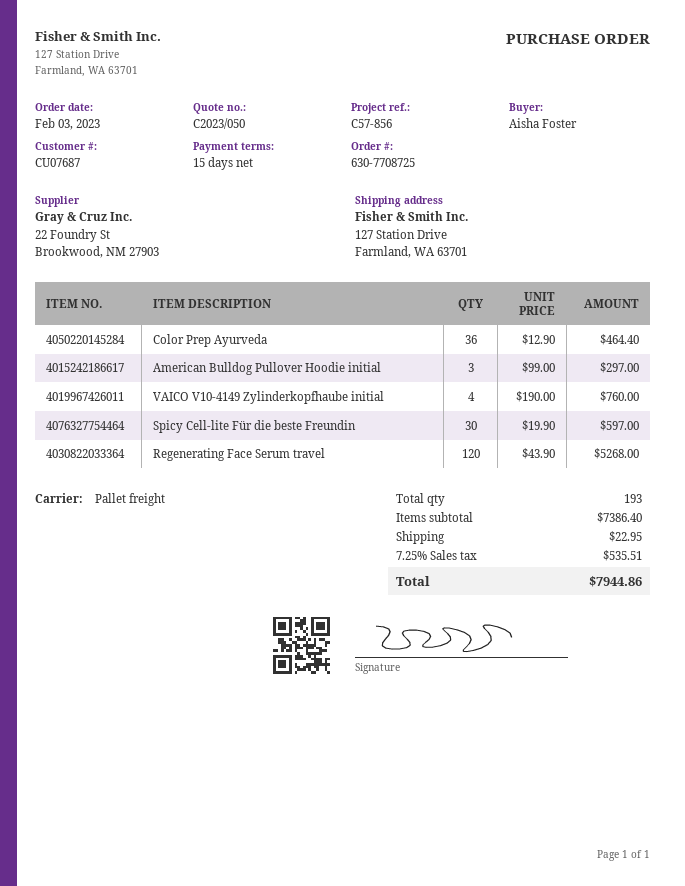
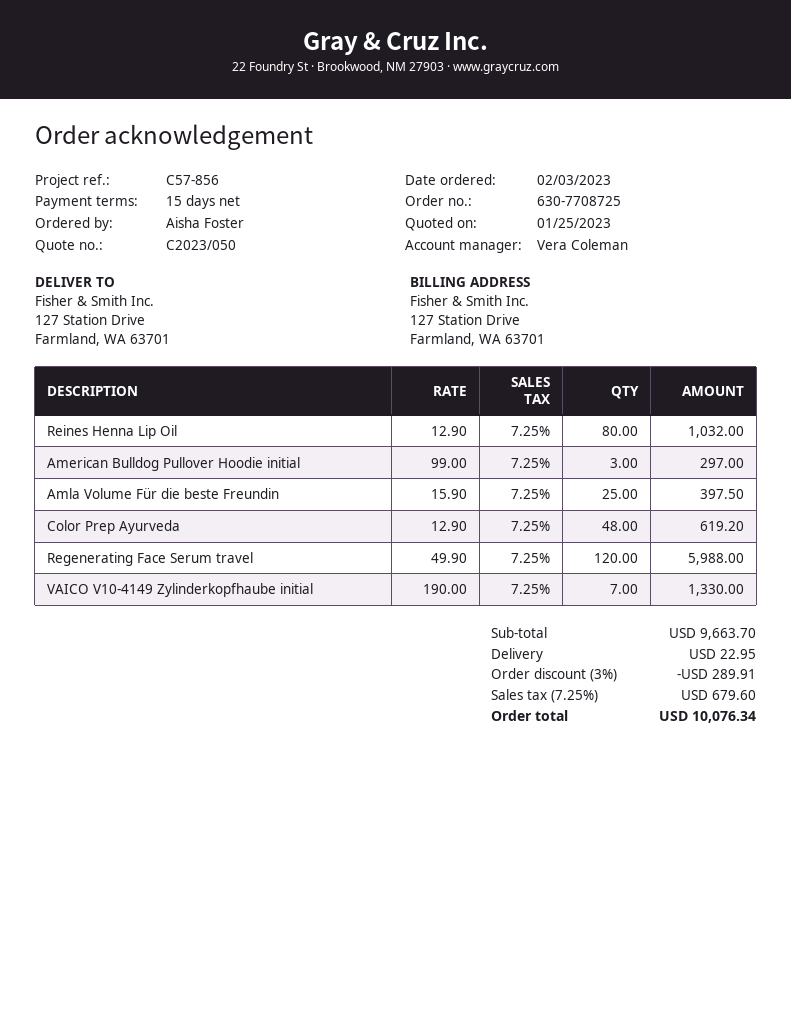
Color Prep Ayurveda: 36 x 12.90 = 464.40 -> 48 x 12.90 = 619.20
VAICO V10-4149 Zylinderkopfhaube initial: 4 x 190.00 = 760.00 -> 7 x 190.00 = 1330.00
Spicy Cell-lite Für die beste Freundin: 30 x 19.90 = 597.00 -> none
Regenerating Face Serum travel: 120 x 43.90 = 5268.00 -> 120 x 49.90 = 5988.00
Reines Henna Lip Oil: none -> 80 x 12.90 = 1032.00
Amla Volume Für die beste Freundin: none -> 25 x 15.90 = 397.50
subtotal: 7386.40 -> 9663.70
discount: none -> 3% = 289.91
tax: 7.25% = 535.51 -> 7.25% = 679.60
total: 7944.86 -> 10076.34

